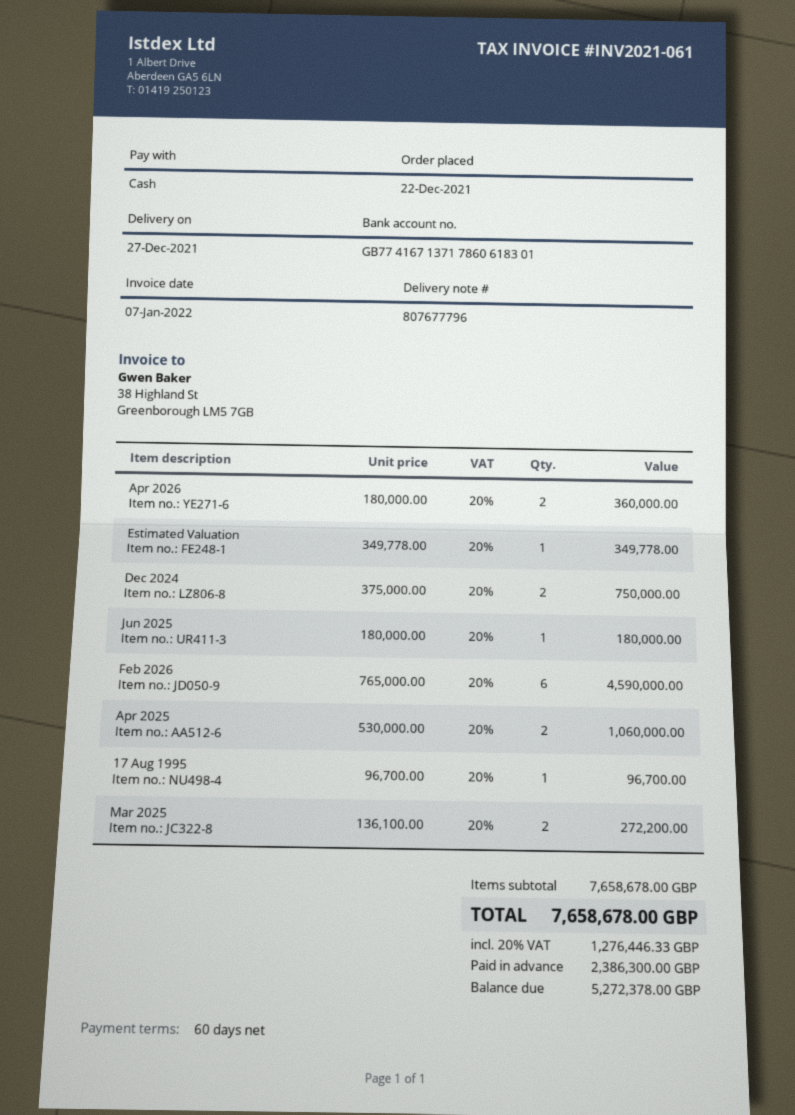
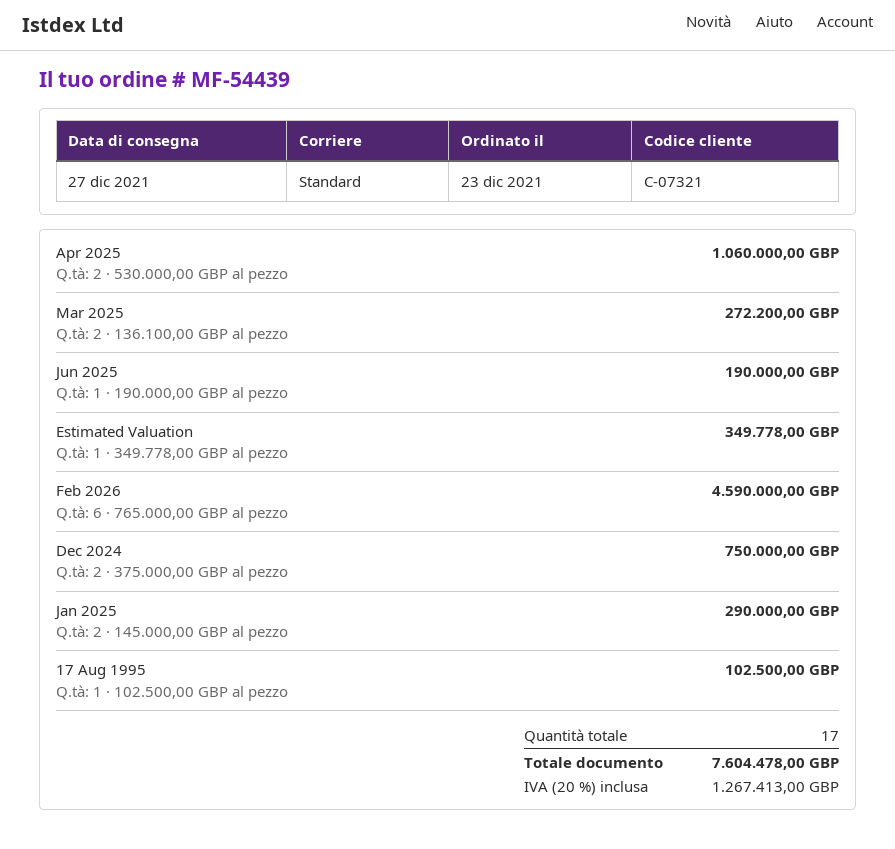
order date: 2021-12-22 -> 2021-12-23
Apr 2026: 2 x 180000.00 = 360000.00 -> none
Jun 2025: 1 x 180000.00 = 180000.00 -> 1 x 190000.00 = 190000.00
17 Aug 1995: 1 x 96700.00 = 96700.00 -> 1 x 102500.00 = 102500.00
Jan 2025: none -> 2 x 145000.00 = 290000.00
tax: 20% = 1276446.33 -> 20% = 1267413.00
total: 7658678.00 -> 7604478.00

